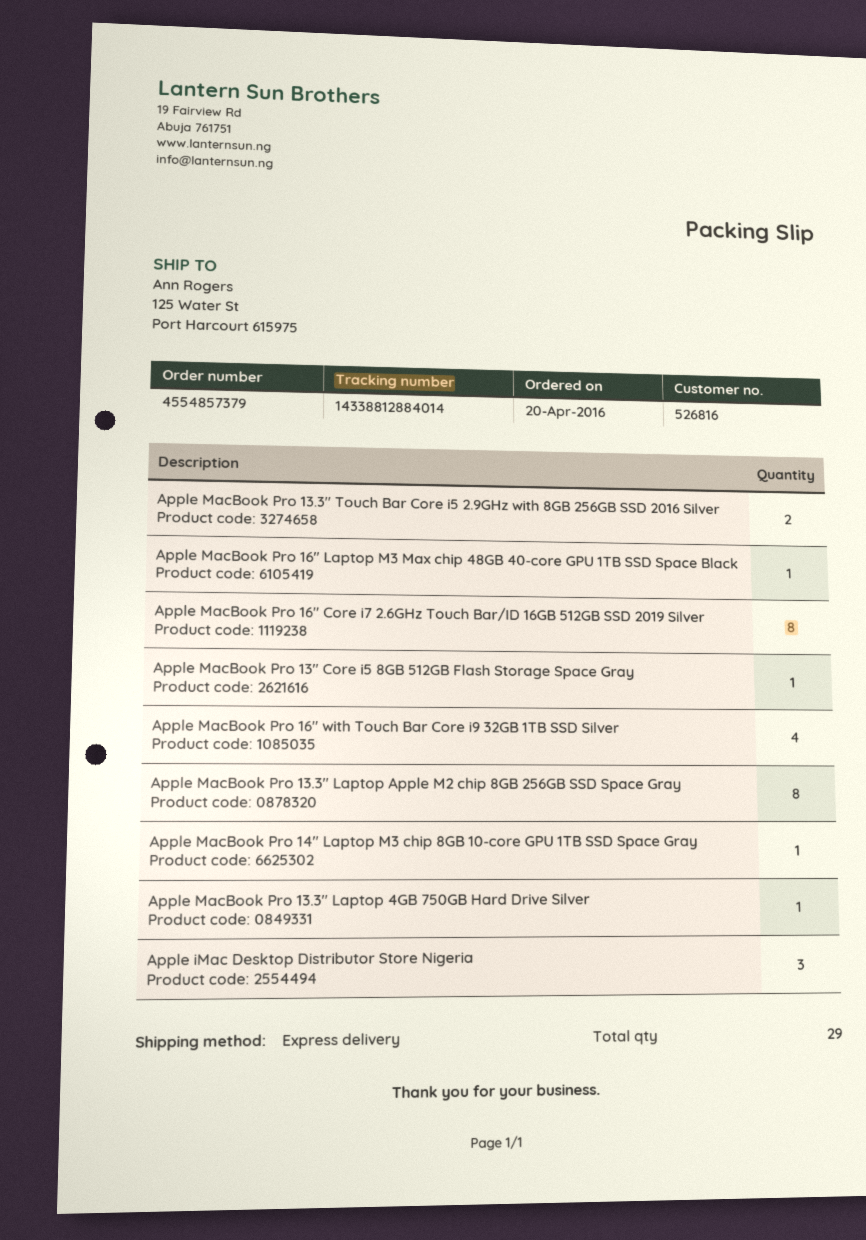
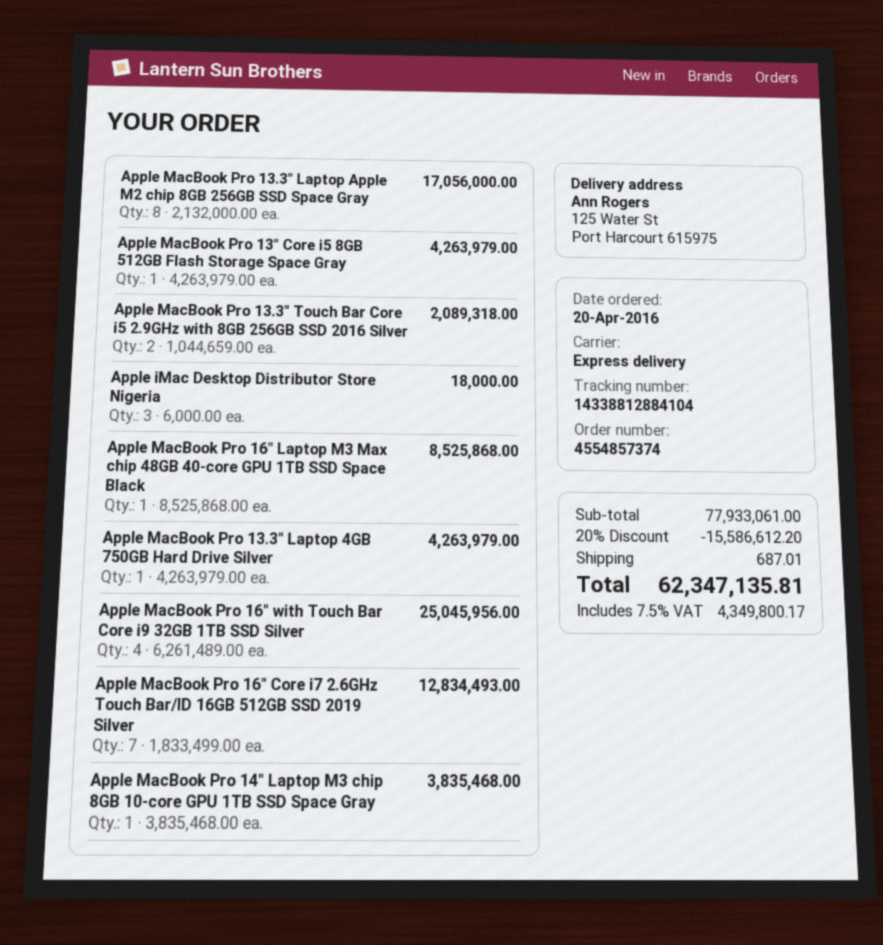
order number: 4554857379 -> 4554857374
tracking number: 14338812884014 -> 14338812884104
Apple MacBook Pro 16″ Core i7 2.6GHz Touch Bar/ID 16GB 512GB SSD 2019 Silver: 8 -> 7

